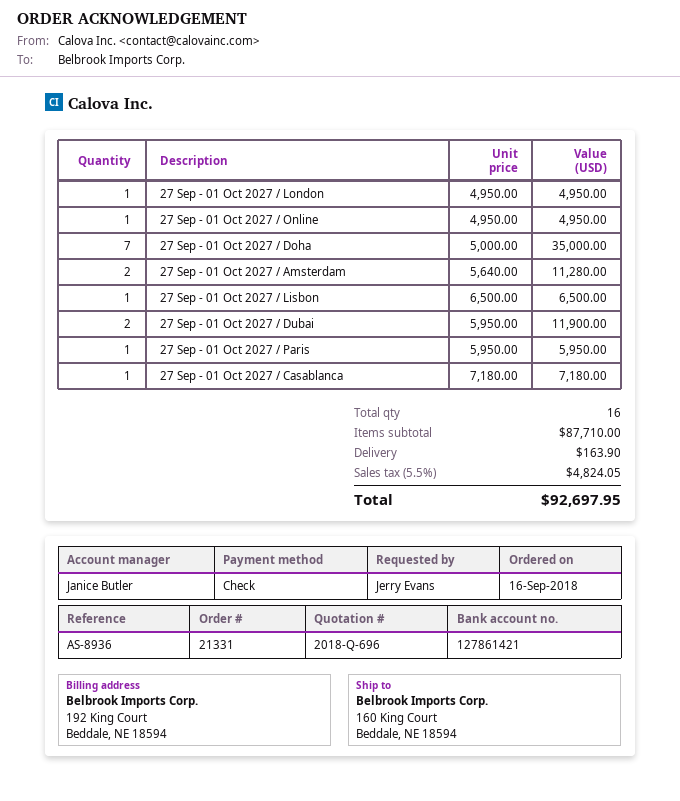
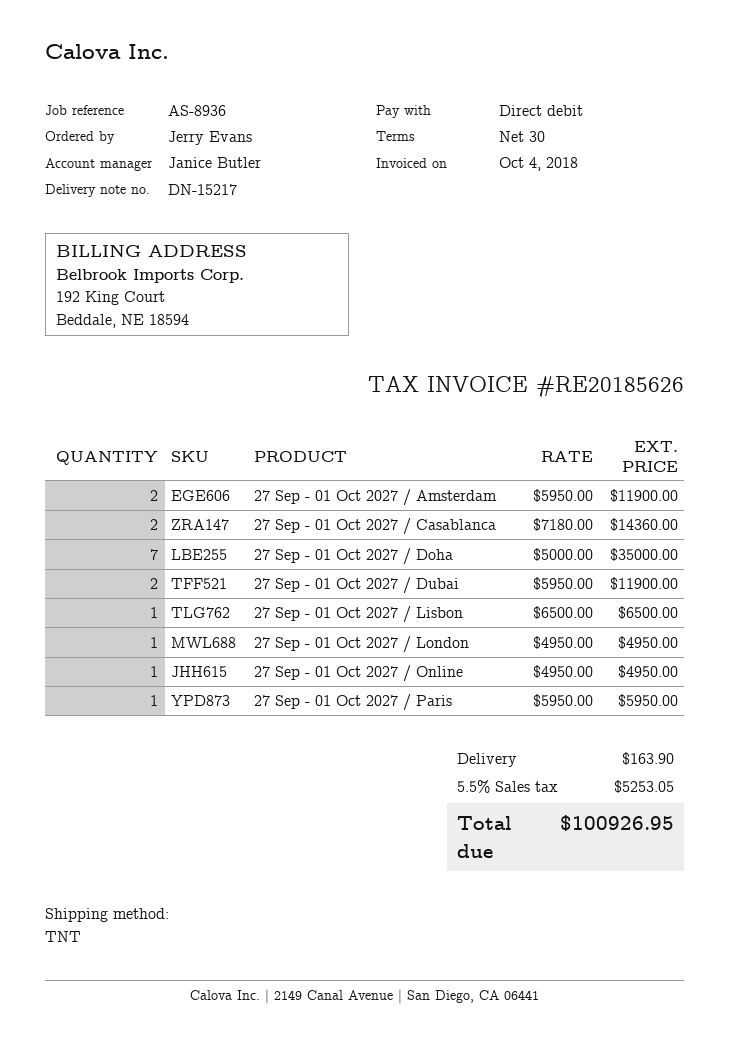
payment method: cheque -> direct debit
27 Sep - 01 Oct 2027 / Amsterdam: 2 x 5640.00 = 11280.00 -> 2 x 5950.00 = 11900.00
27 Sep - 01 Oct 2027 / Casablanca: 1 x 7180.00 = 7180.00 -> 2 x 7180.00 = 14360.00
tax: 5.5% = 4824.05 -> 5.5% = 5253.05
total: 92697.95 -> 100926.95

